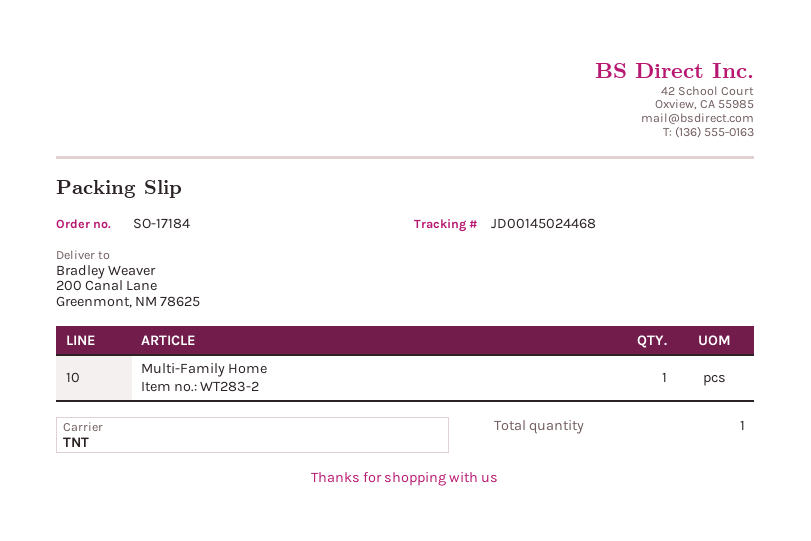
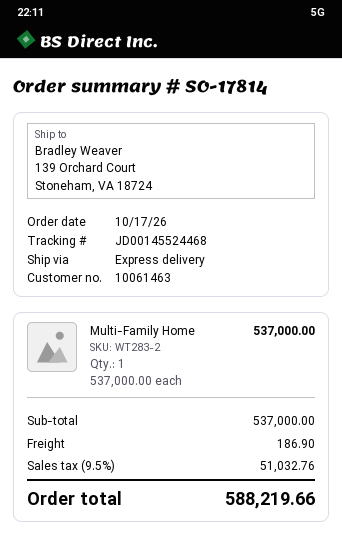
order number: SO-17184 -> SO-17814
shipping method: TNT -> express
tracking number: JD00145024468 -> JD00145524468
ship to: 200 Canal Lane, Greenmont, NM 78625 -> 139 Orchard Court, Stoneham, VA 18724

